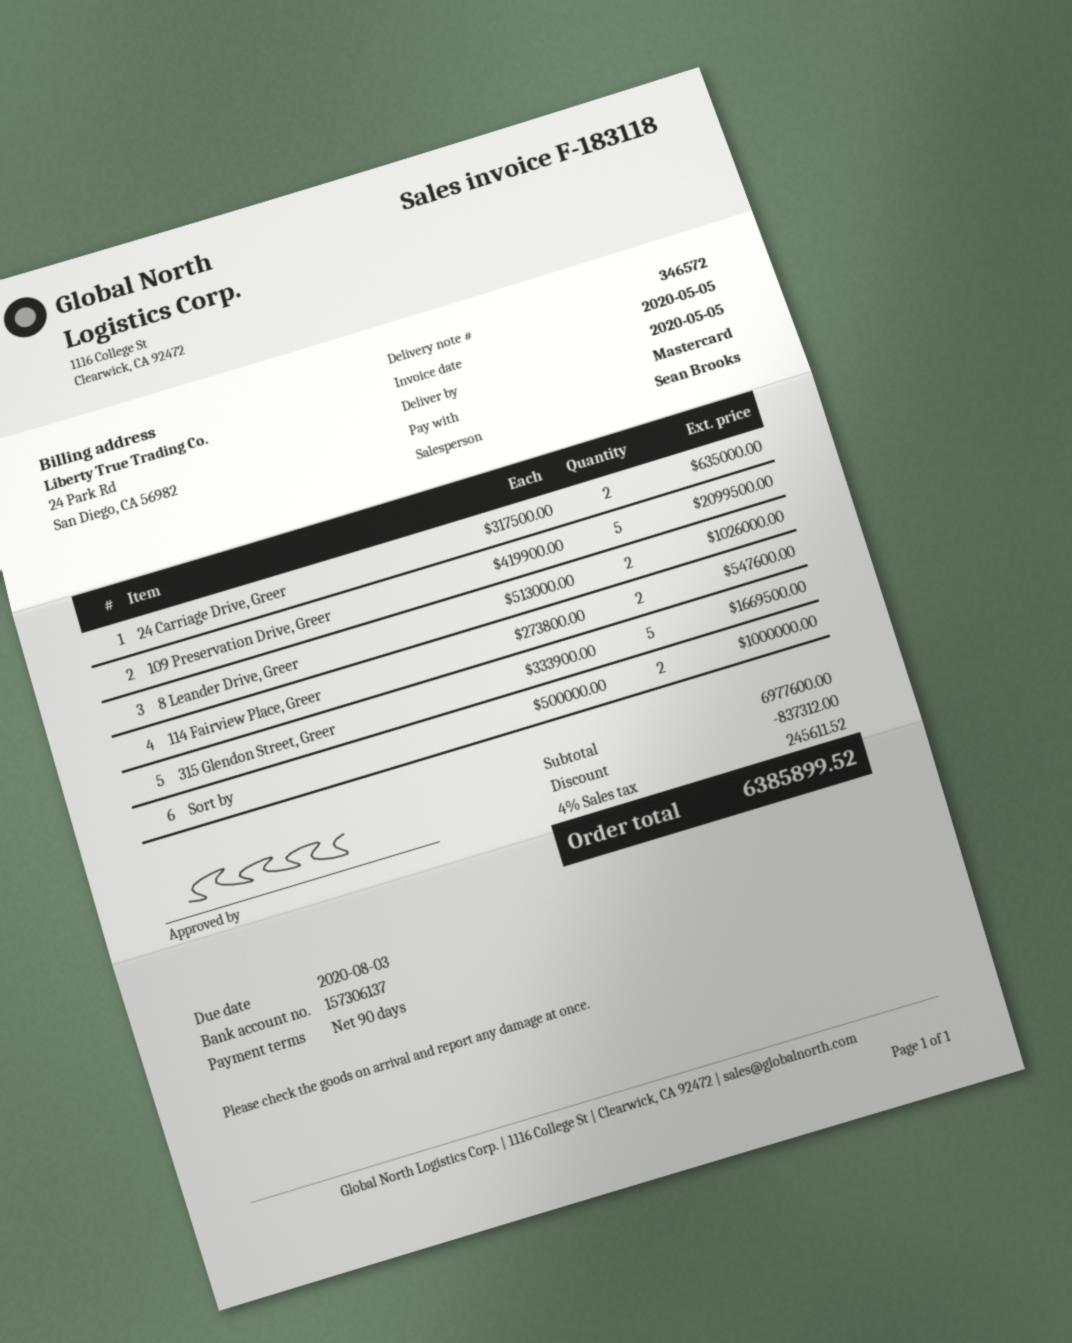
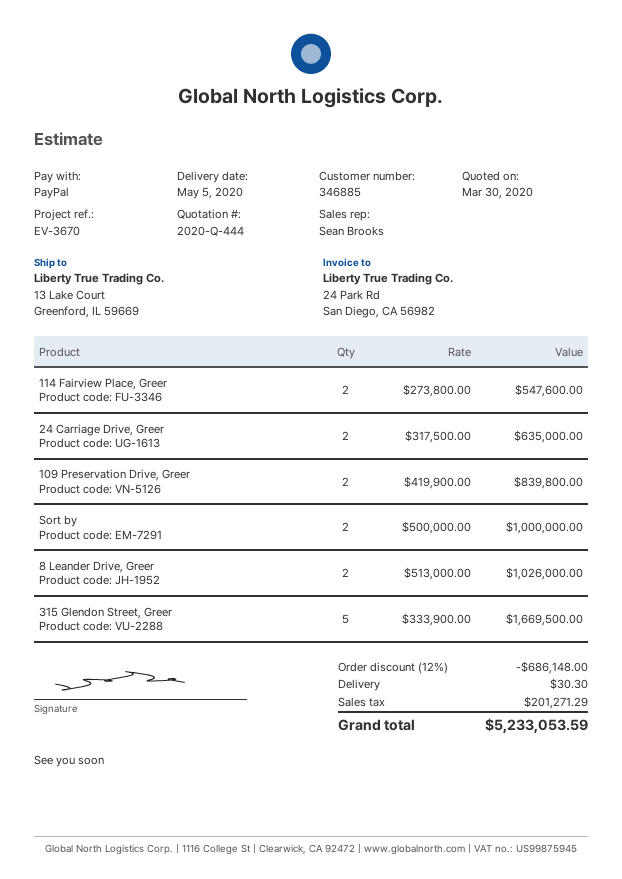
payment method: Mastercard -> PayPal
109 Preservation Drive, Greer: 5 x 419900.00 = 2099500.00 -> 2 x 419900.00 = 839800.00
discount: 837312.00 -> 686148.00
shipping: none -> 30.30
tax: 245611.52 -> 201271.29
total: 6385899.52 -> 5233053.59

